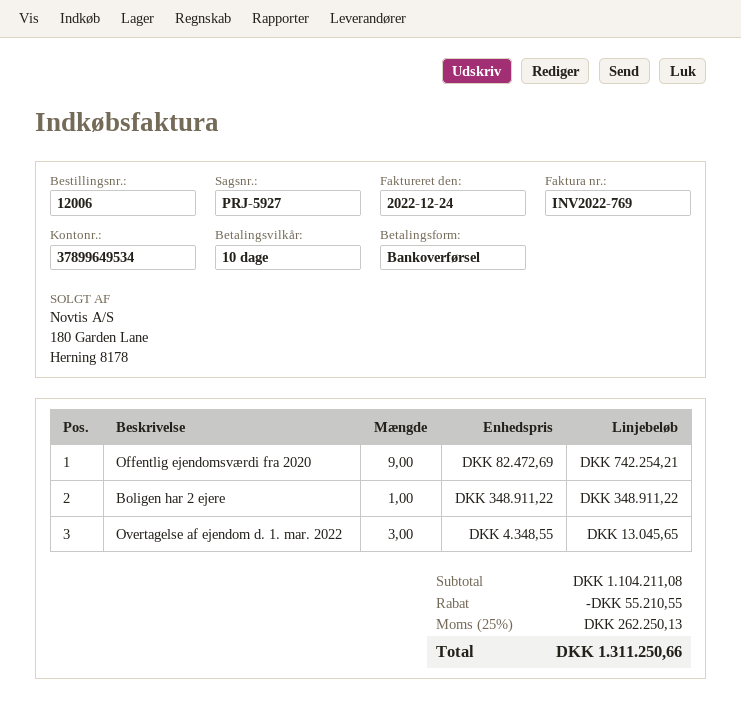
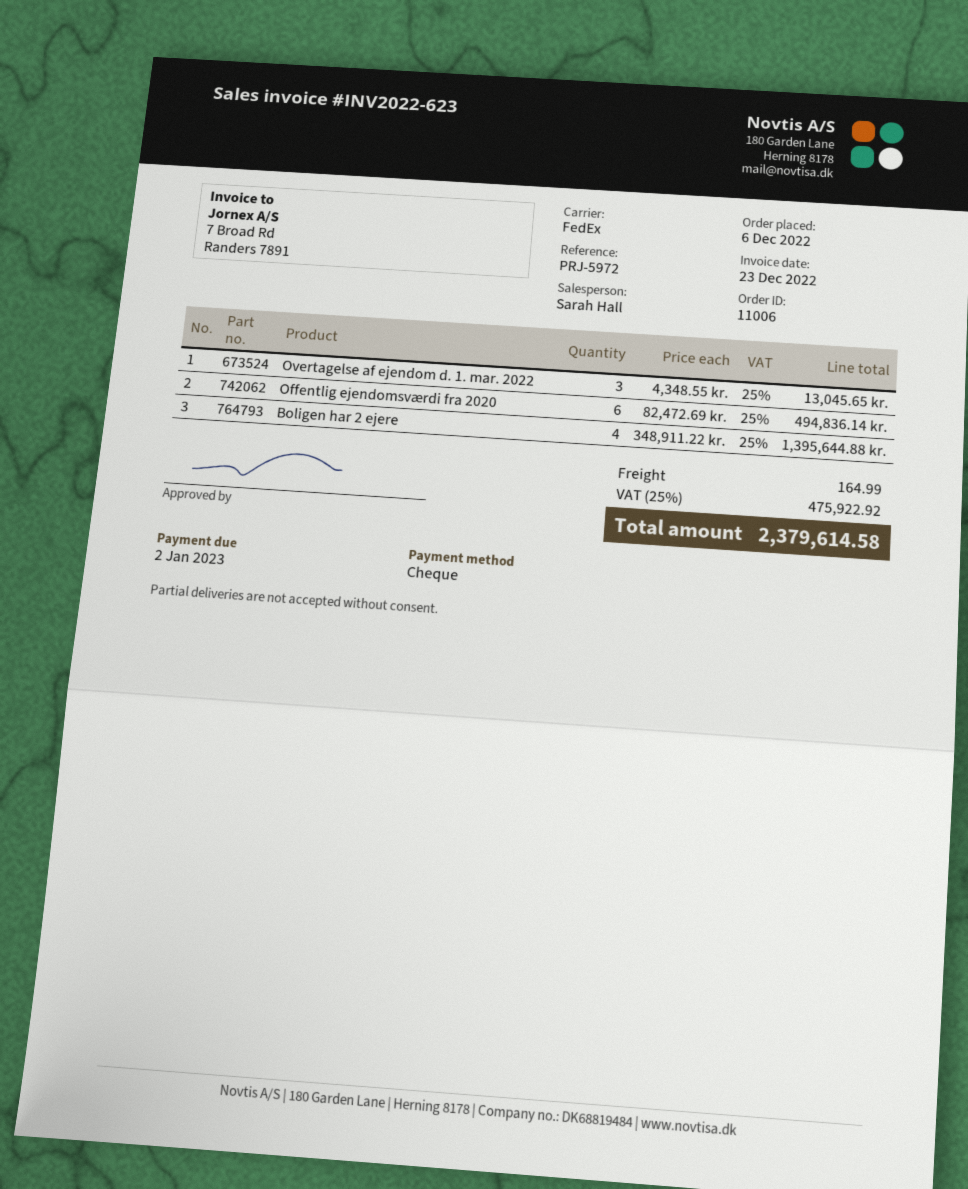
order number: 12006 -> 11006
invoice number: INV2022-769 -> INV2022-623
invoice date: 2022-12-24 -> 2022-12-23
reference: PRJ-5927 -> PRJ-5972
payment method: bank transfer -> cheque
Offentlig ejendomsværdi fra 2020: 9 x 82472.69 = 742254.21 -> 6 x 82472.69 = 494836.14
Boligen har 2 ejere: 1 x 348911.22 = 348911.22 -> 4 x 348911.22 = 1395644.88
discount: 55210.55 -> none
shipping: none -> 164.99
tax: 25% = 262250.13 -> 25% = 475922.92
total: 1311250.66 -> 2379614.58

